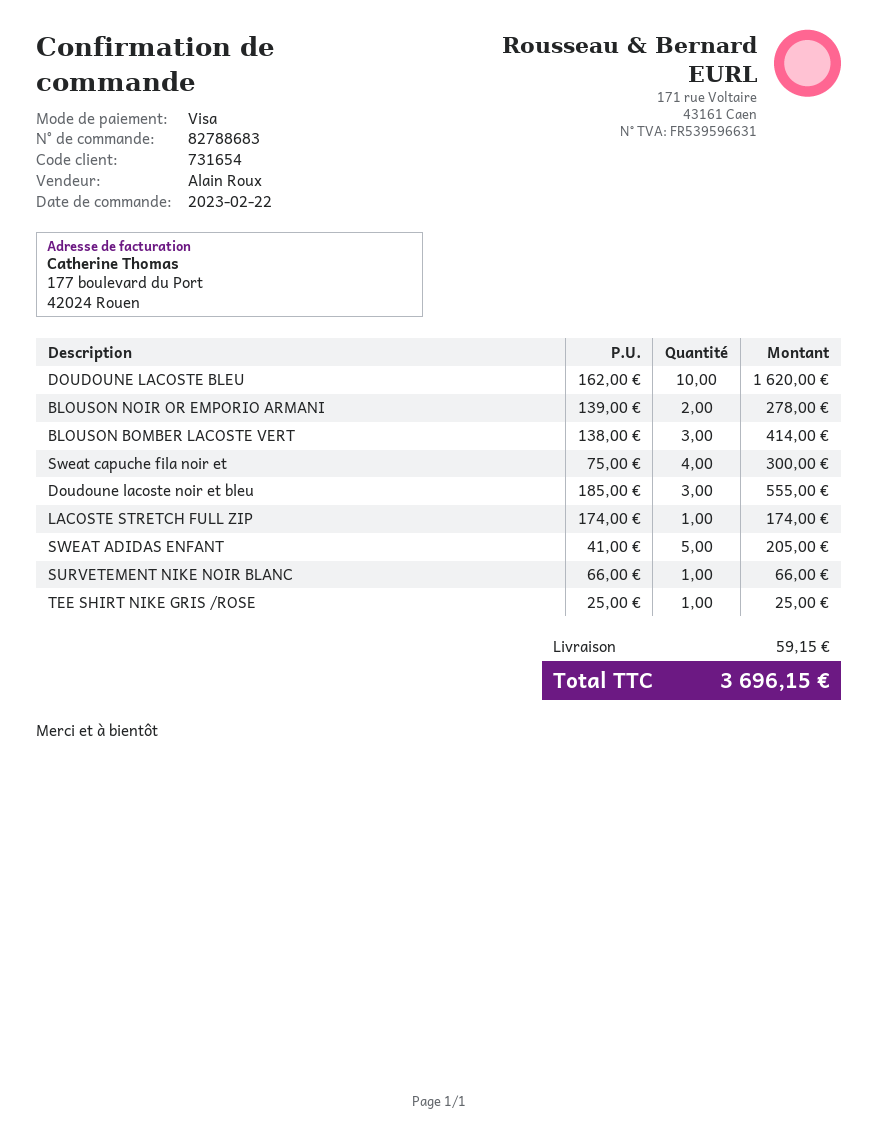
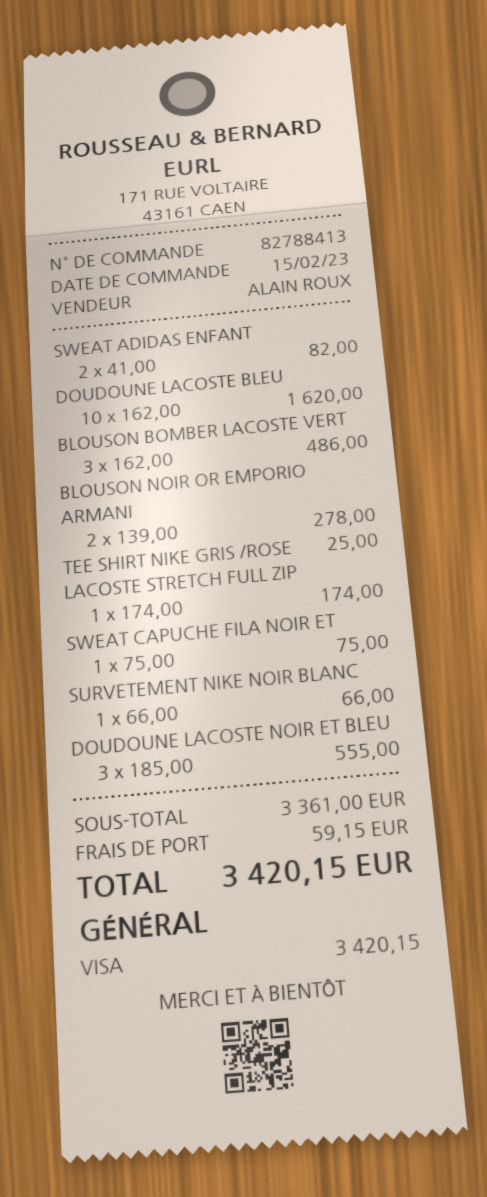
order number: 82788683 -> 82788413
order date: 2023-02-22 -> 2023-02-15
BLOUSON BOMBER LACOSTE VERT: 3 x 138.00 = 414.00 -> 3 x 162.00 = 486.00
Sweat capuche fila noir et: 4 x 75.00 = 300.00 -> 1 x 75.00 = 75.00
SWEAT ADIDAS ENFANT: 5 x 41.00 = 205.00 -> 2 x 41.00 = 82.00
total: 3696.15 -> 3420.15

